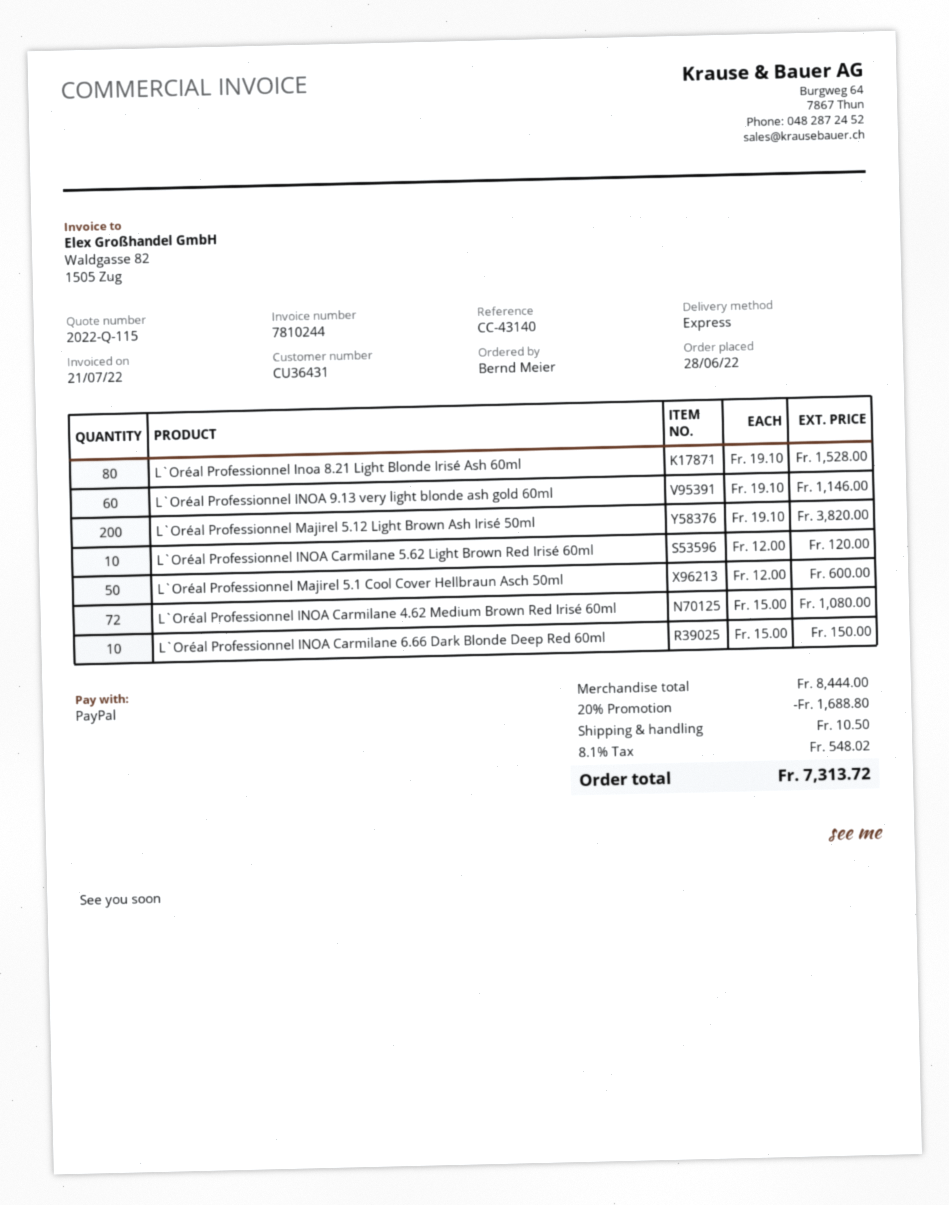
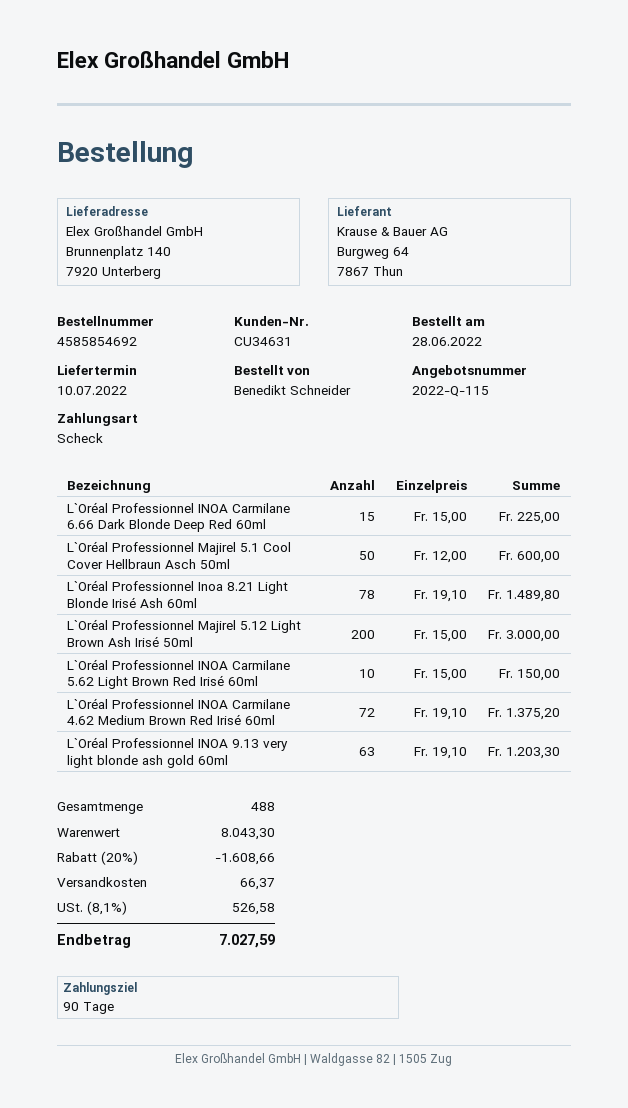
customer number: CU36431 -> CU34631
ordered by: Bernd Meier -> Benedikt Schneider
payment method: PayPal -> cheque
L`Oréal Professionnel Inoa 8.21 Light Blonde Irisé Ash 60ml: 80 x 19.10 = 1528.00 -> 78 x 19.10 = 1489.80
L`Oréal Professionnel INOA 9.13 very light blonde ash gold 60ml: 60 x 19.10 = 1146.00 -> 63 x 19.10 = 1203.30
L`Oréal Professionnel Majirel 5.12 Light Brown Ash Irisé 50ml: 200 x 19.10 = 3820.00 -> 200 x 15.00 = 3000.00
L`Oréal Professionnel INOA Carmilane 5.62 Light Brown Red Irisé 60ml: 10 x 12.00 = 120.00 -> 10 x 15.00 = 150.00
L`Oréal Professionnel INOA Carmilane 4.62 Medium Brown Red Irisé 60ml: 72 x 15.00 = 1080.00 -> 72 x 19.10 = 1375.20
L`Oréal Professionnel INOA Carmilane 6.66 Dark Blonde Deep Red 60ml: 10 x 15.00 = 150.00 -> 15 x 15.00 = 225.00
subtotal: 8444.00 -> 8043.30
discount: 20% = 1688.80 -> 20% = 1608.66
shipping: 10.50 -> 66.37
tax: 8.1% = 548.02 -> 8.1% = 526.58
total: 7313.72 -> 7027.59

